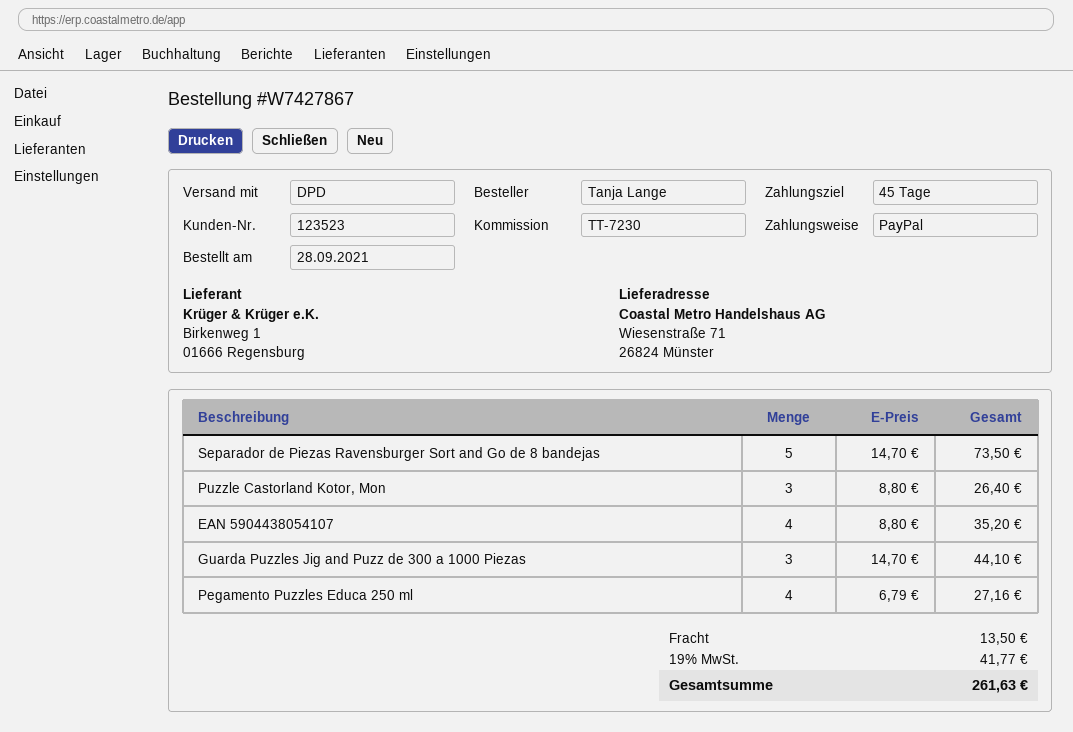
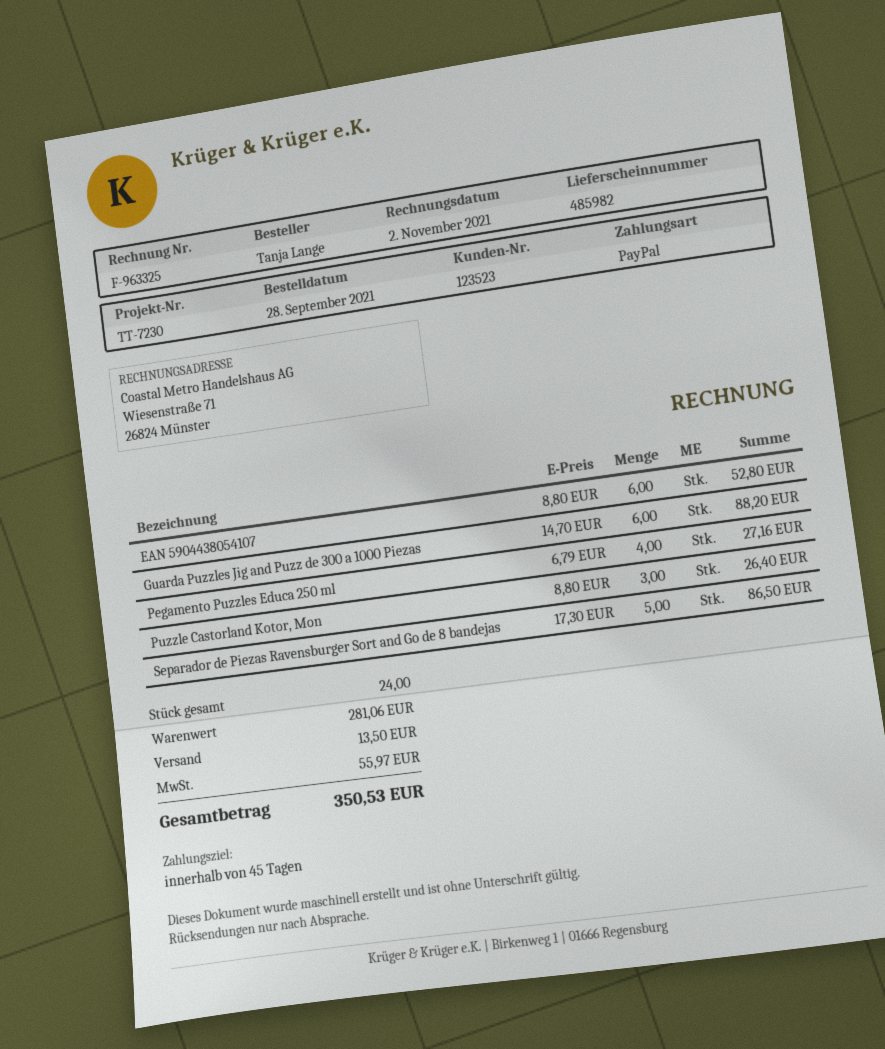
Separador de Piezas Ravensburger Sort and Go de 8 bandejas: 5 x 14.70 = 73.50 -> 5 x 17.30 = 86.50
EAN 5904438054107: 4 x 8.80 = 35.20 -> 6 x 8.80 = 52.80
Guarda Puzzles Jig and Puzz de 300 a 1000 Piezas: 3 x 14.70 = 44.10 -> 6 x 14.70 = 88.20
tax: 41.77 -> 55.97
total: 261.63 -> 350.53

